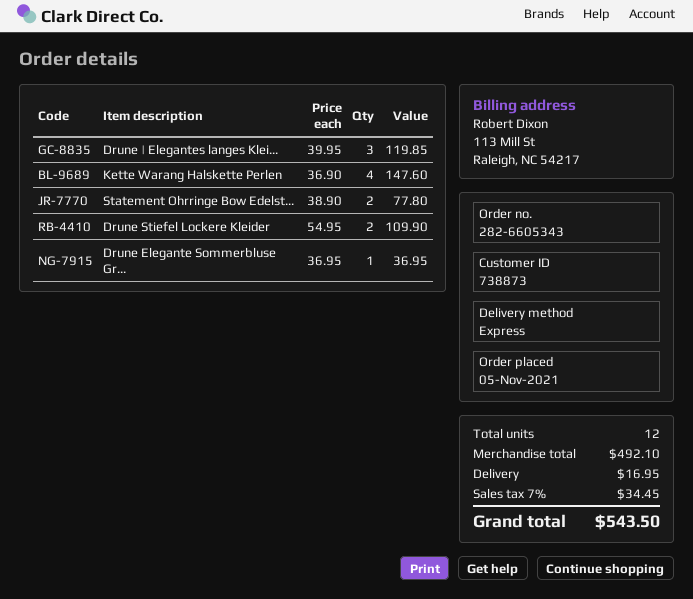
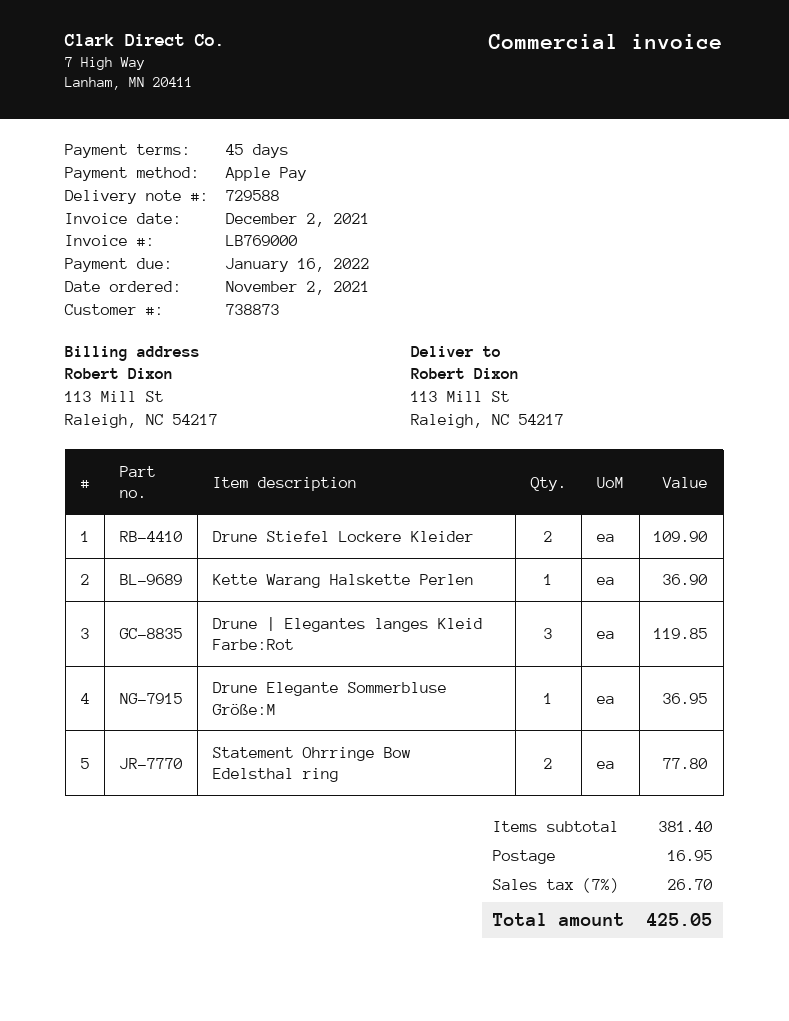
order date: 2021-11-05 -> 2021-11-02
Kette Warang Halskette Perlen: 4 for 147.60 -> 1 for 36.90
subtotal: 492.10 -> 381.40
tax: 7% = 34.45 -> 7% = 26.70
total: 543.50 -> 425.05

